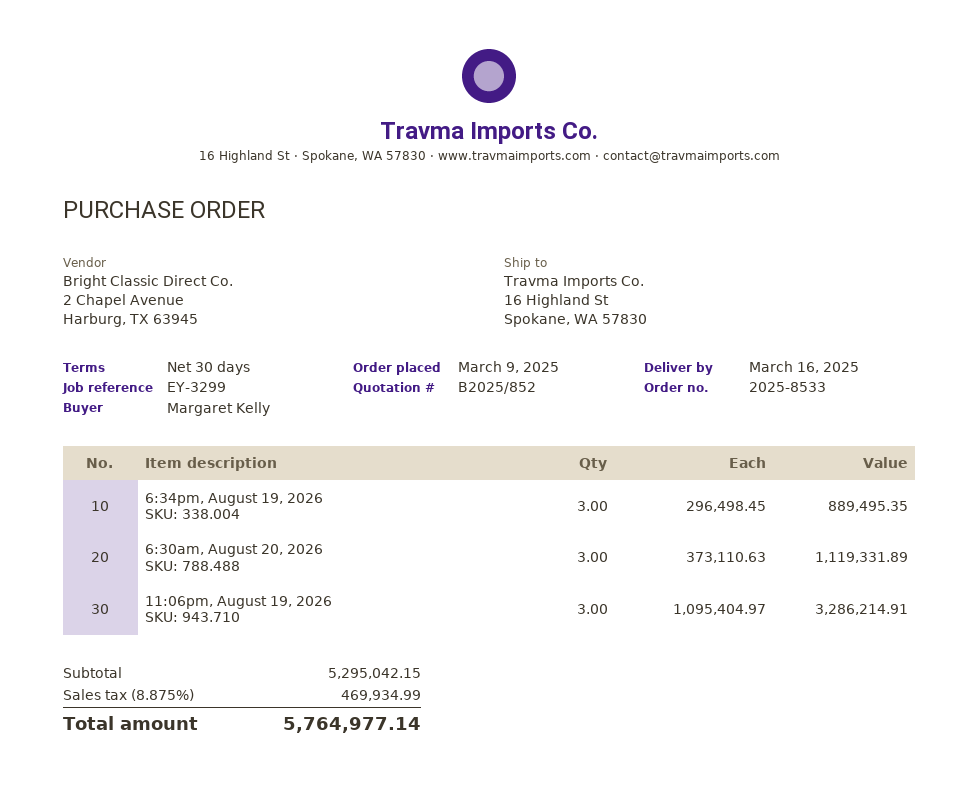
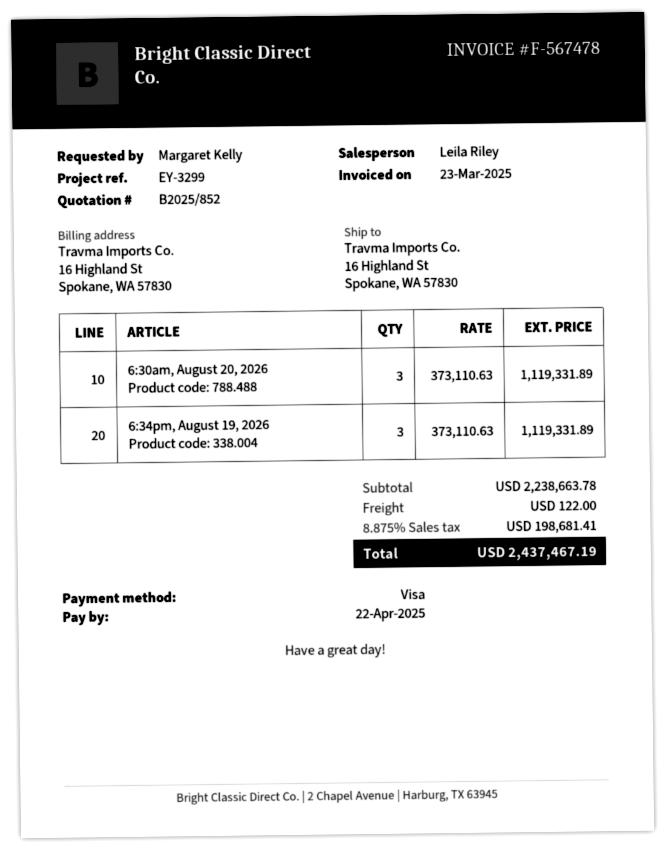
6:34pm, August 19, 2026: 3 x 296498.45 = 889495.35 -> 3 x 373110.63 = 1119331.89
11:06pm, August 19, 2026: 3 x 1095404.97 = 3286214.91 -> none
subtotal: 5295042.15 -> 2238663.78
shipping: none -> 122.00
tax: 8.875% = 469934.99 -> 8.875% = 198681.41
total: 5764977.14 -> 2437467.19

